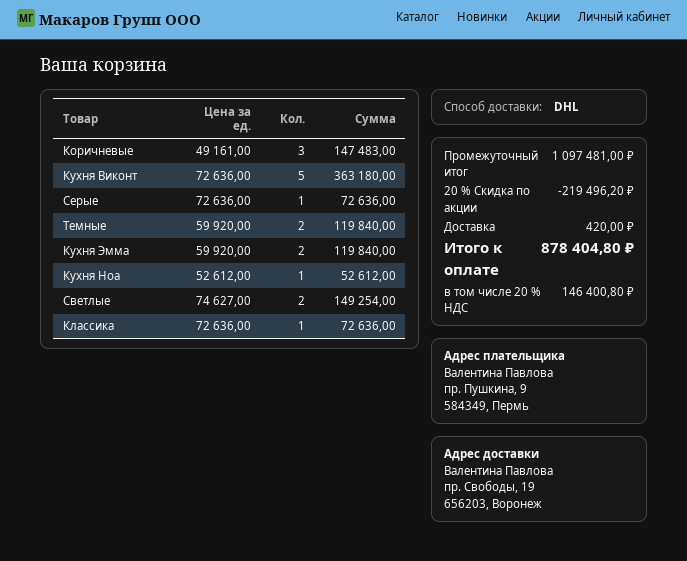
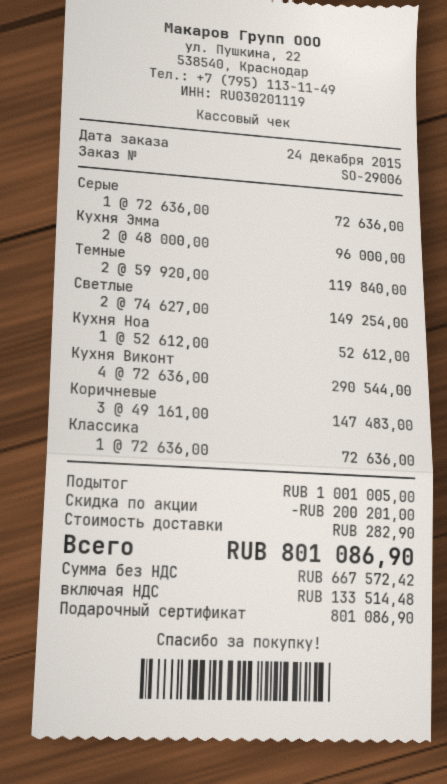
Кухня Виконт: 5 x 72636.00 = 363180.00 -> 4 x 72636.00 = 290544.00
Кухня Эмма: 2 x 59920.00 = 119840.00 -> 2 x 48000.00 = 96000.00
subtotal: 1097481.00 -> 1001005.00
discount: 219496.20 -> 200201.00
shipping: 420.00 -> 282.90
tax: 146400.80 -> 133514.48
total: 878404.80 -> 801086.90

